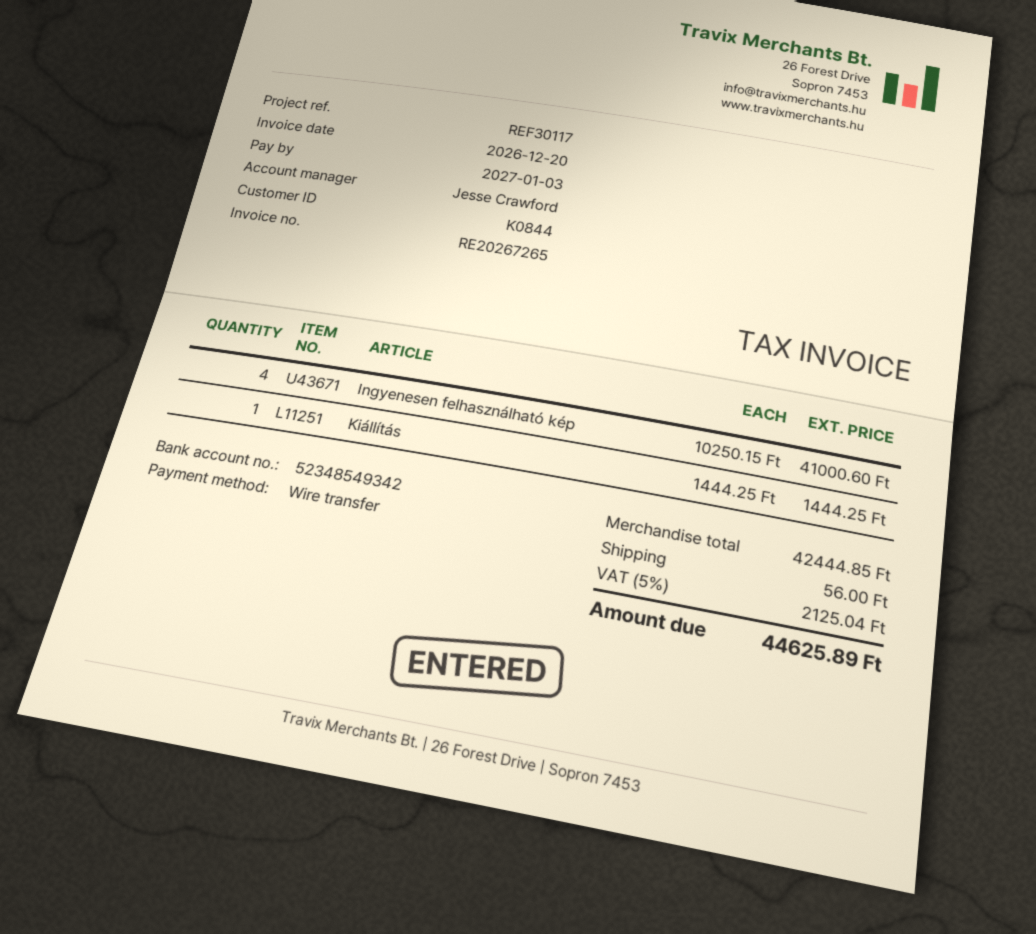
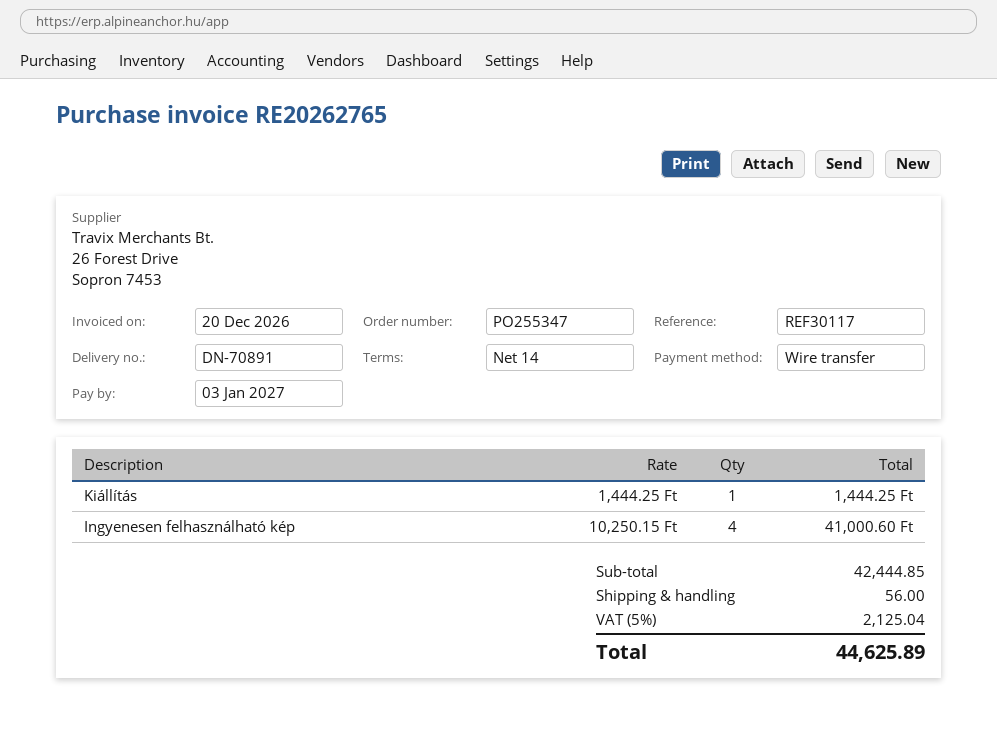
invoice number: RE20267265 -> RE20262765

